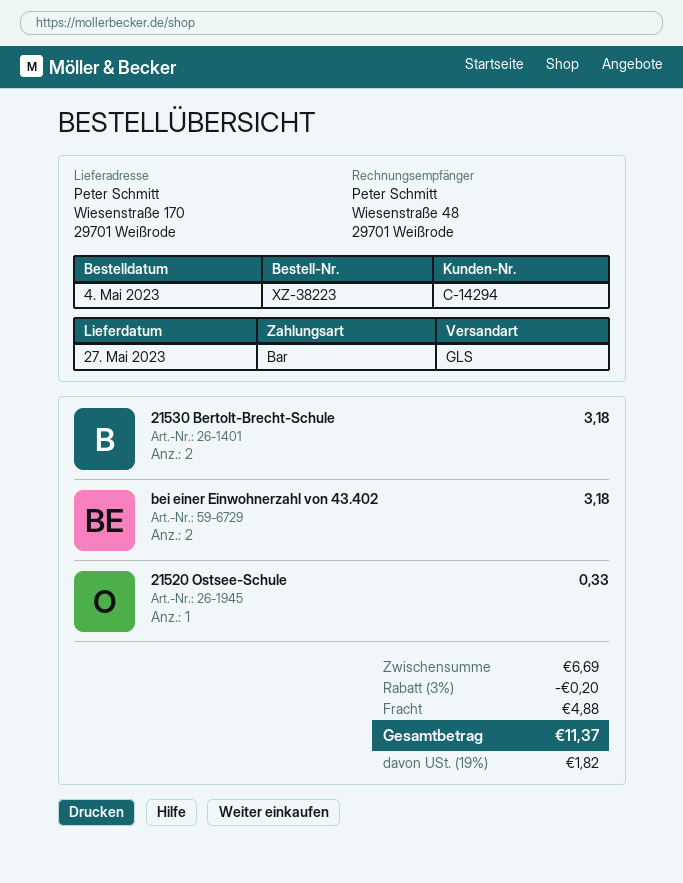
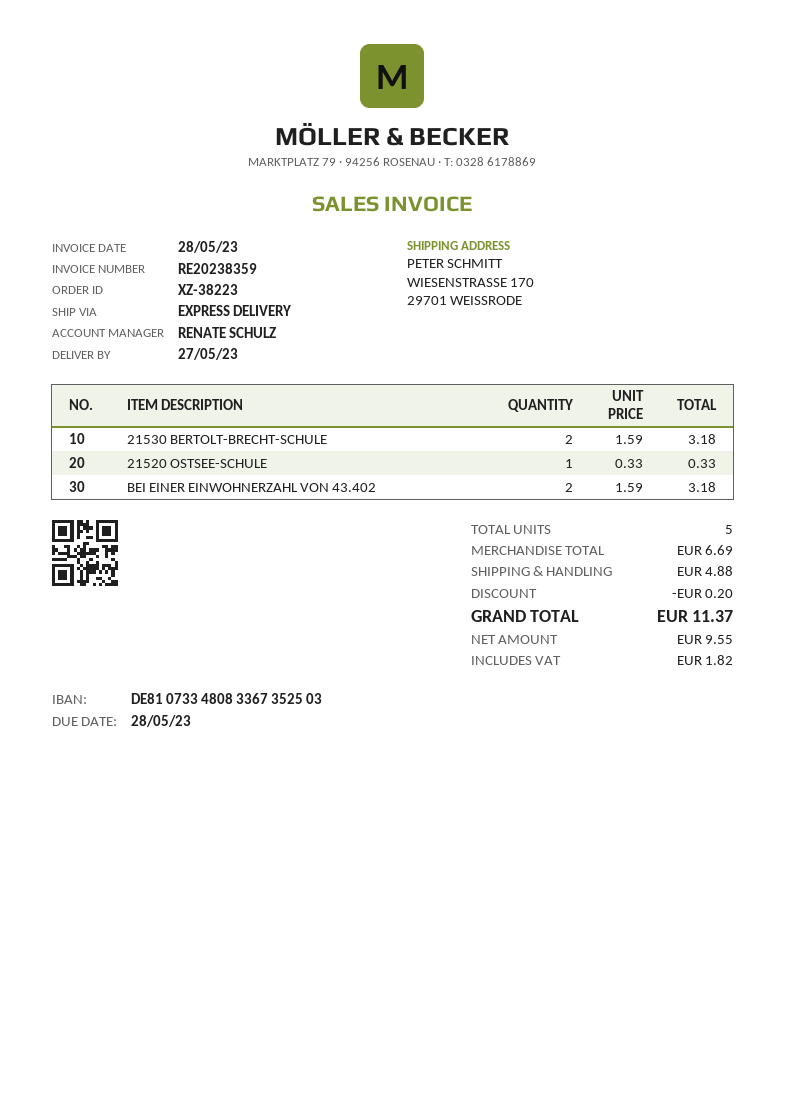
shipping method: GLS -> express

